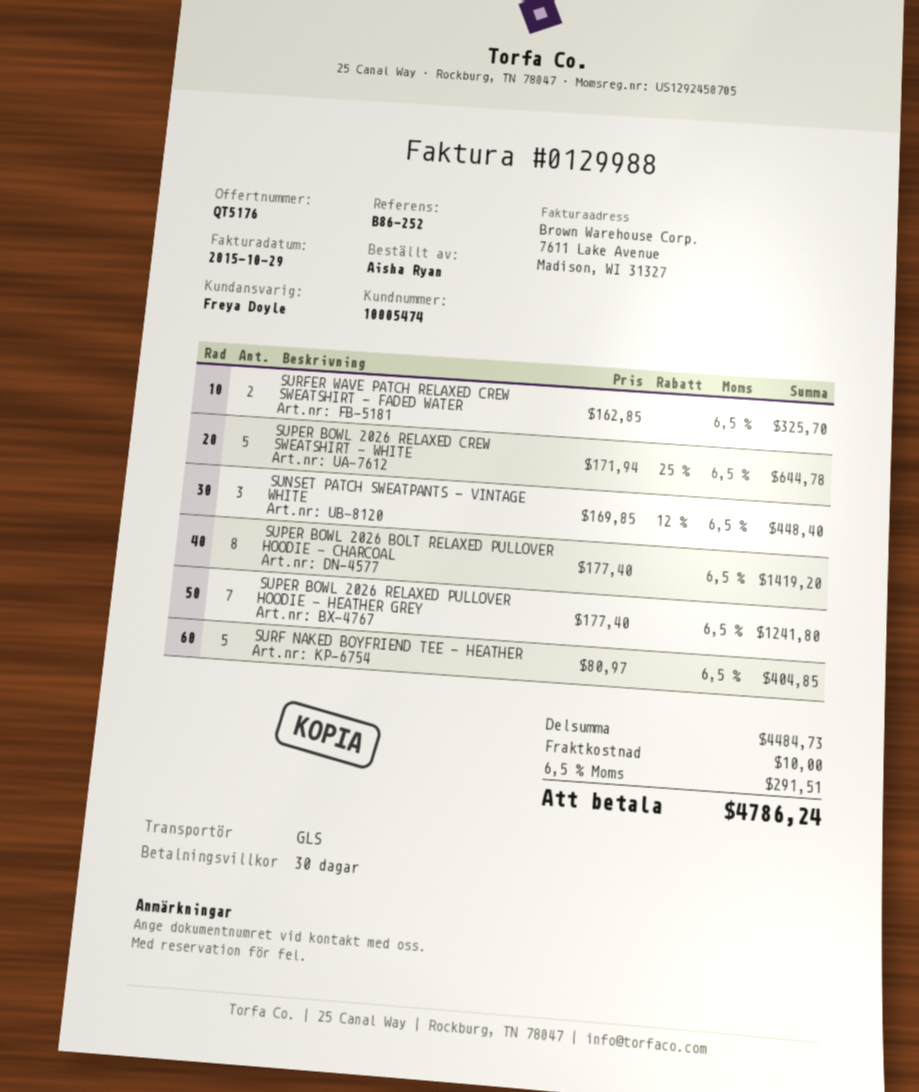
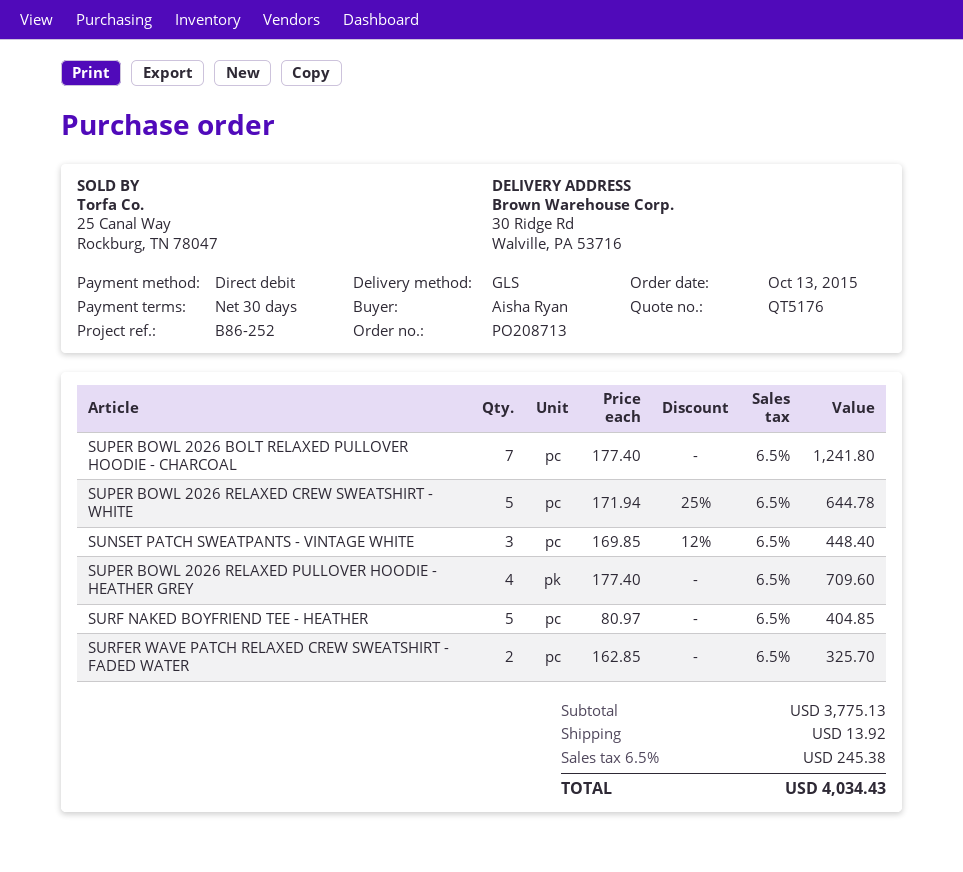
SUPER BOWL 2026 BOLT RELAXED PULLOVER HOODIE - CHARCOAL: 8 x 177.40 = 1419.20 -> 7 x 177.40 = 1241.80
SUPER BOWL 2026 RELAXED PULLOVER HOODIE - HEATHER GREY: 7 x 177.40 = 1241.80 -> 4 x 177.40 = 709.60
subtotal: 4484.73 -> 3775.13
shipping: 10.00 -> 13.92
tax: 6.5% = 291.51 -> 6.5% = 245.38
total: 4786.24 -> 4034.43

